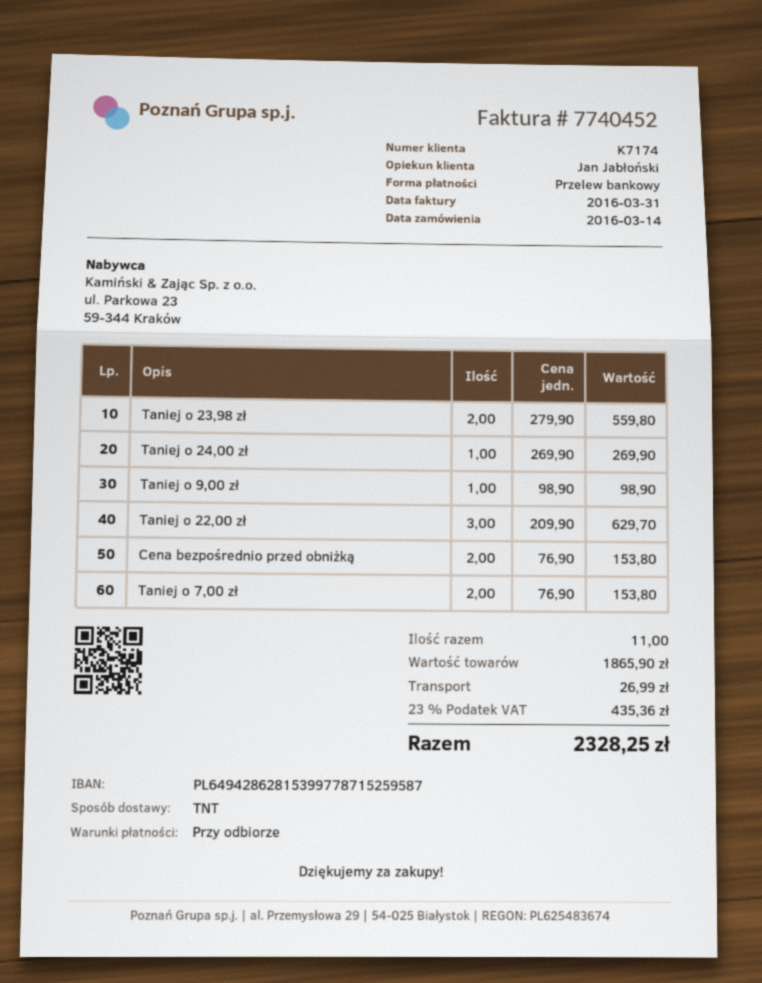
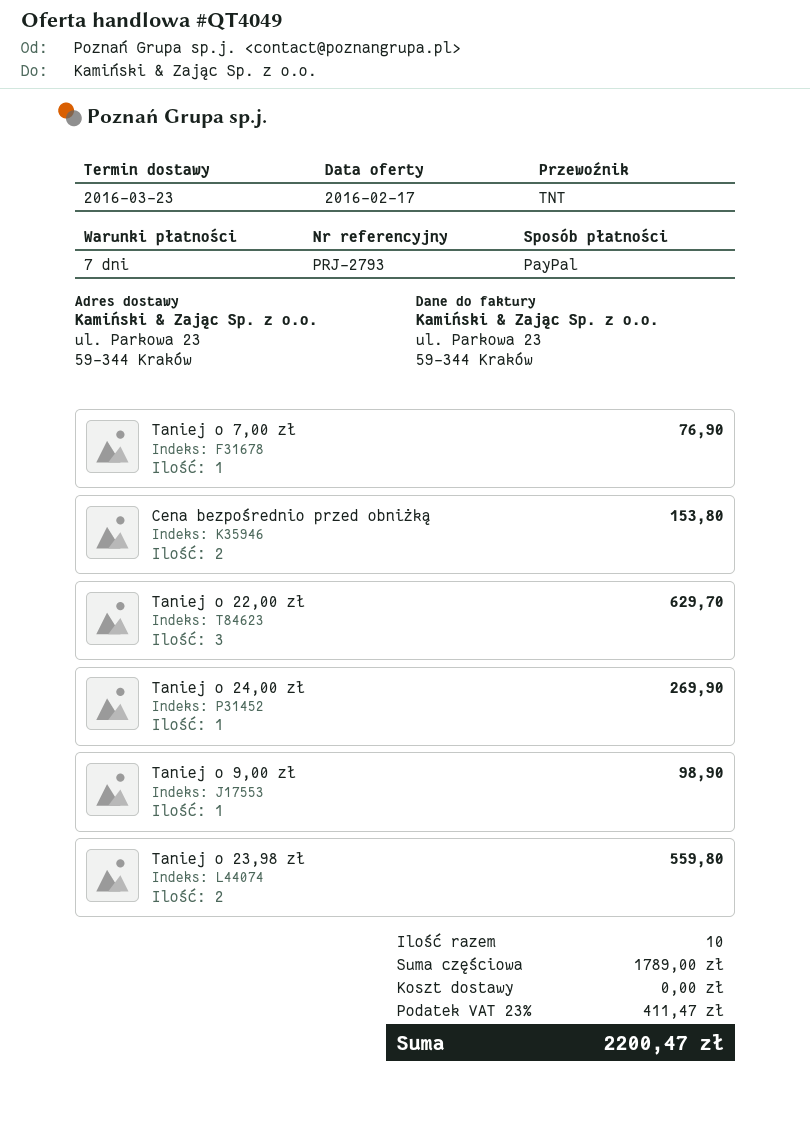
payment terms: on receipt -> 7 days
payment method: bank transfer -> PayPal
Taniej o 7,00 zł: 2 for 153.80 -> 1 for 76.90
total quantity: 11 -> 10
subtotal: 1865.90 -> 1789.00
shipping: 26.99 -> 0.00
tax: 23% = 435.36 -> 23% = 411.47
total: 2328.25 -> 2200.47

